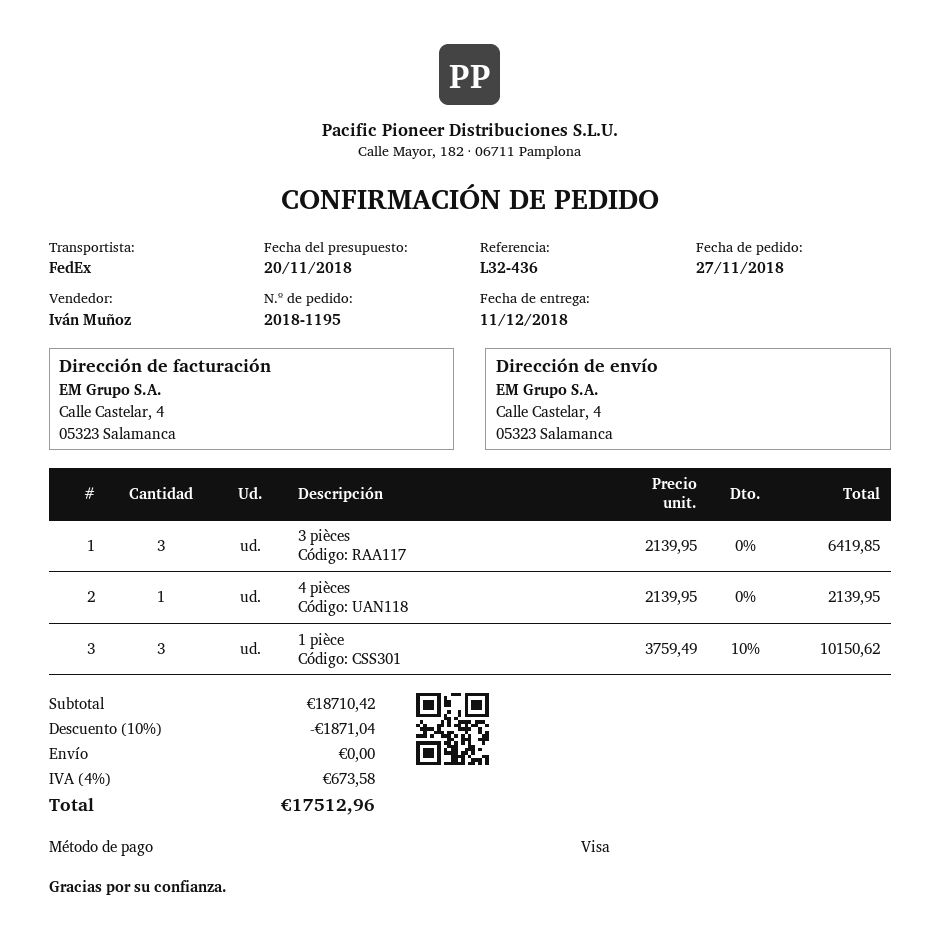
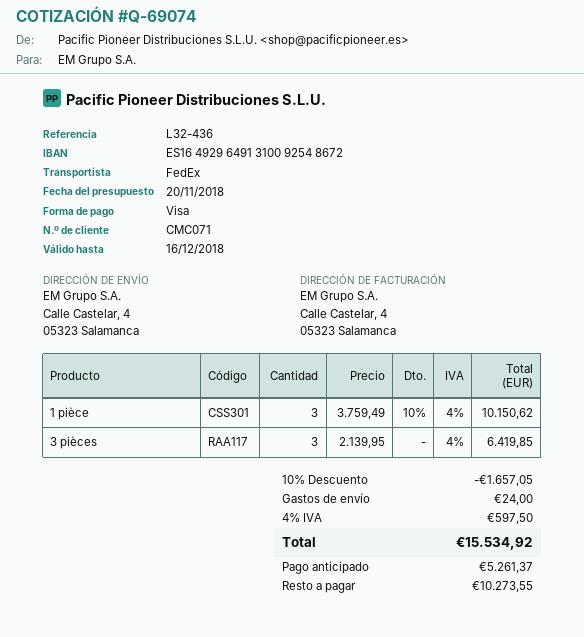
4 pièces: 1 x 2139.95 = 2139.95 -> none
discount: 10% = 1871.04 -> 10% = 1657.05
shipping: 0.00 -> 24.00
tax: 4% = 673.58 -> 4% = 597.50
total: 17512.96 -> 15534.92

